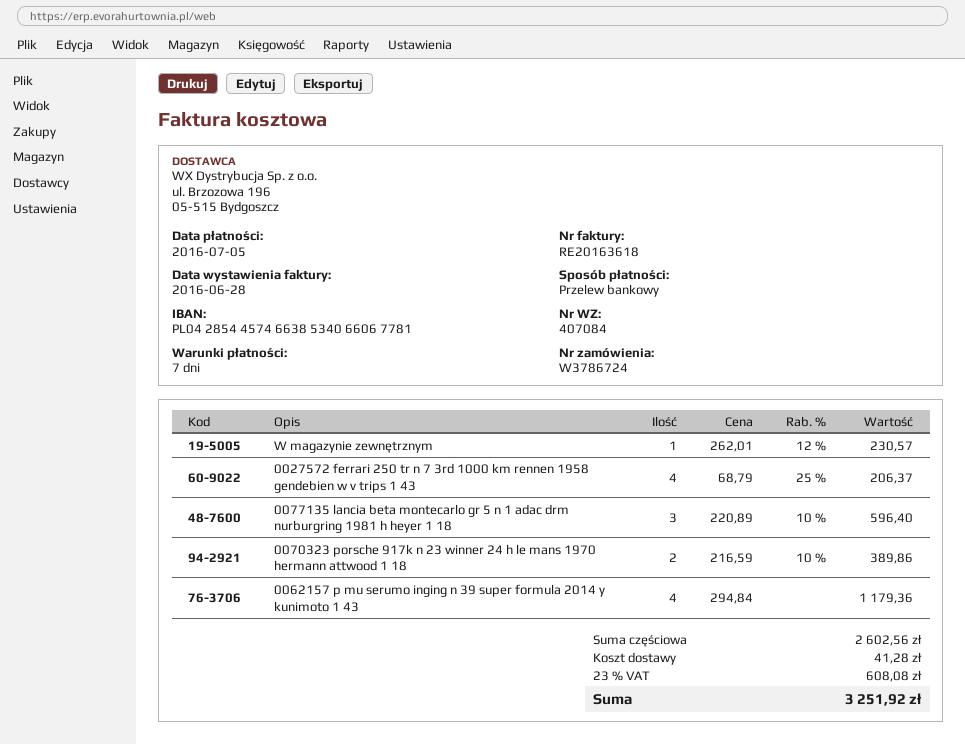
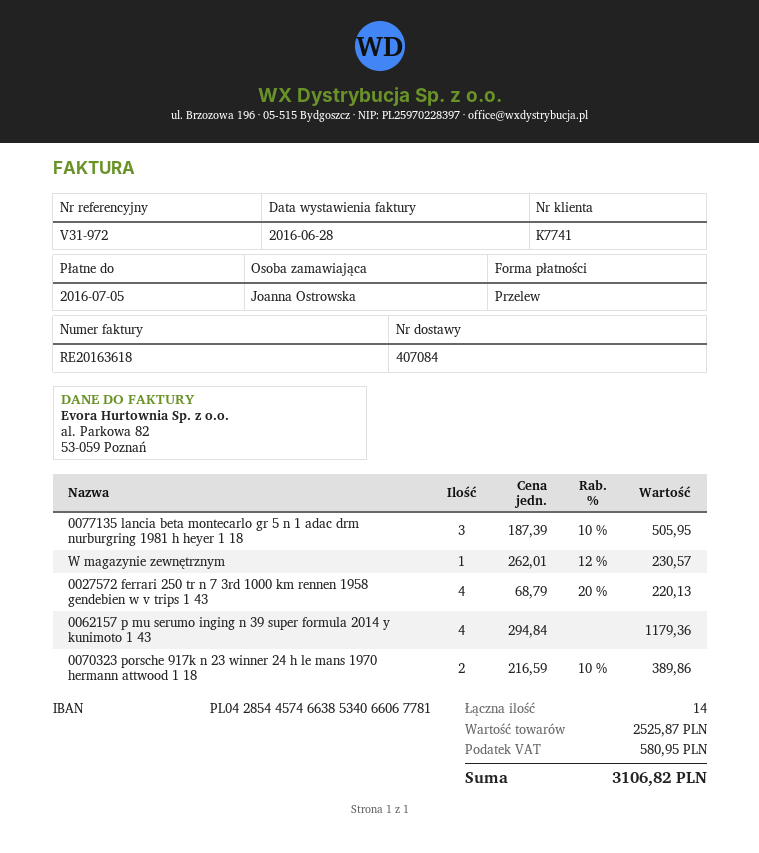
0027572 ferrari 250 tr n 7 3rd 1000 km rennen 1958 gendebien w v trips 1 43: 4 x 68.79 - 25% = 206.37 -> 4 x 68.79 - 20% = 220.13
0077135 lancia beta montecarlo gr 5 n 1 adac drm nurburgring 1981 h heyer 1 18: 3 x 220.89 - 10% = 596.40 -> 3 x 187.39 - 10% = 505.95
subtotal: 2602.56 -> 2525.87
shipping: 41.28 -> none
tax: 608.08 -> 580.95
total: 3251.92 -> 3106.82

